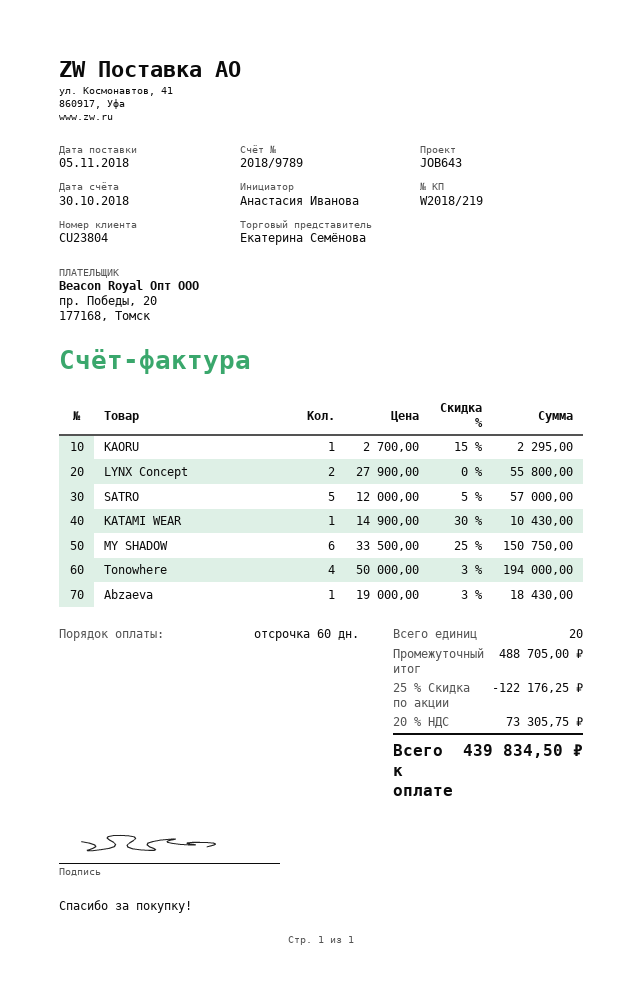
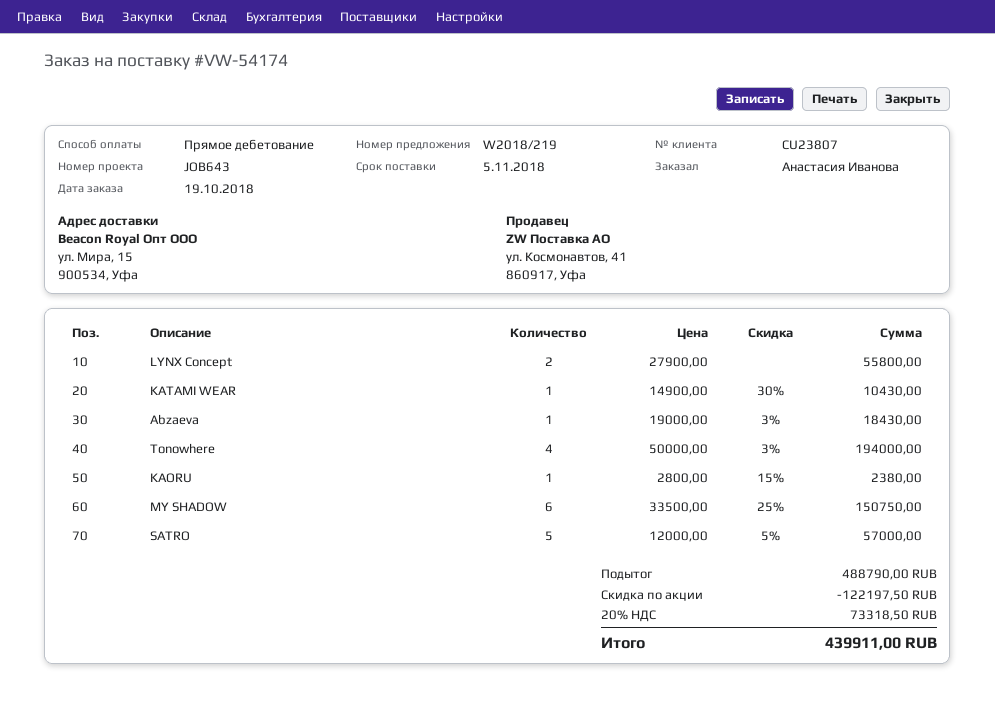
customer number: CU23804 -> CU23807
KAORU: 1 x 2700.00 - 15% = 2295.00 -> 1 x 2800.00 - 15% = 2380.00
subtotal: 488705.00 -> 488790.00
discount: 122176.25 -> 122197.50
tax: 20% = 73305.75 -> 20% = 73318.50
total: 439834.50 -> 439911.00

